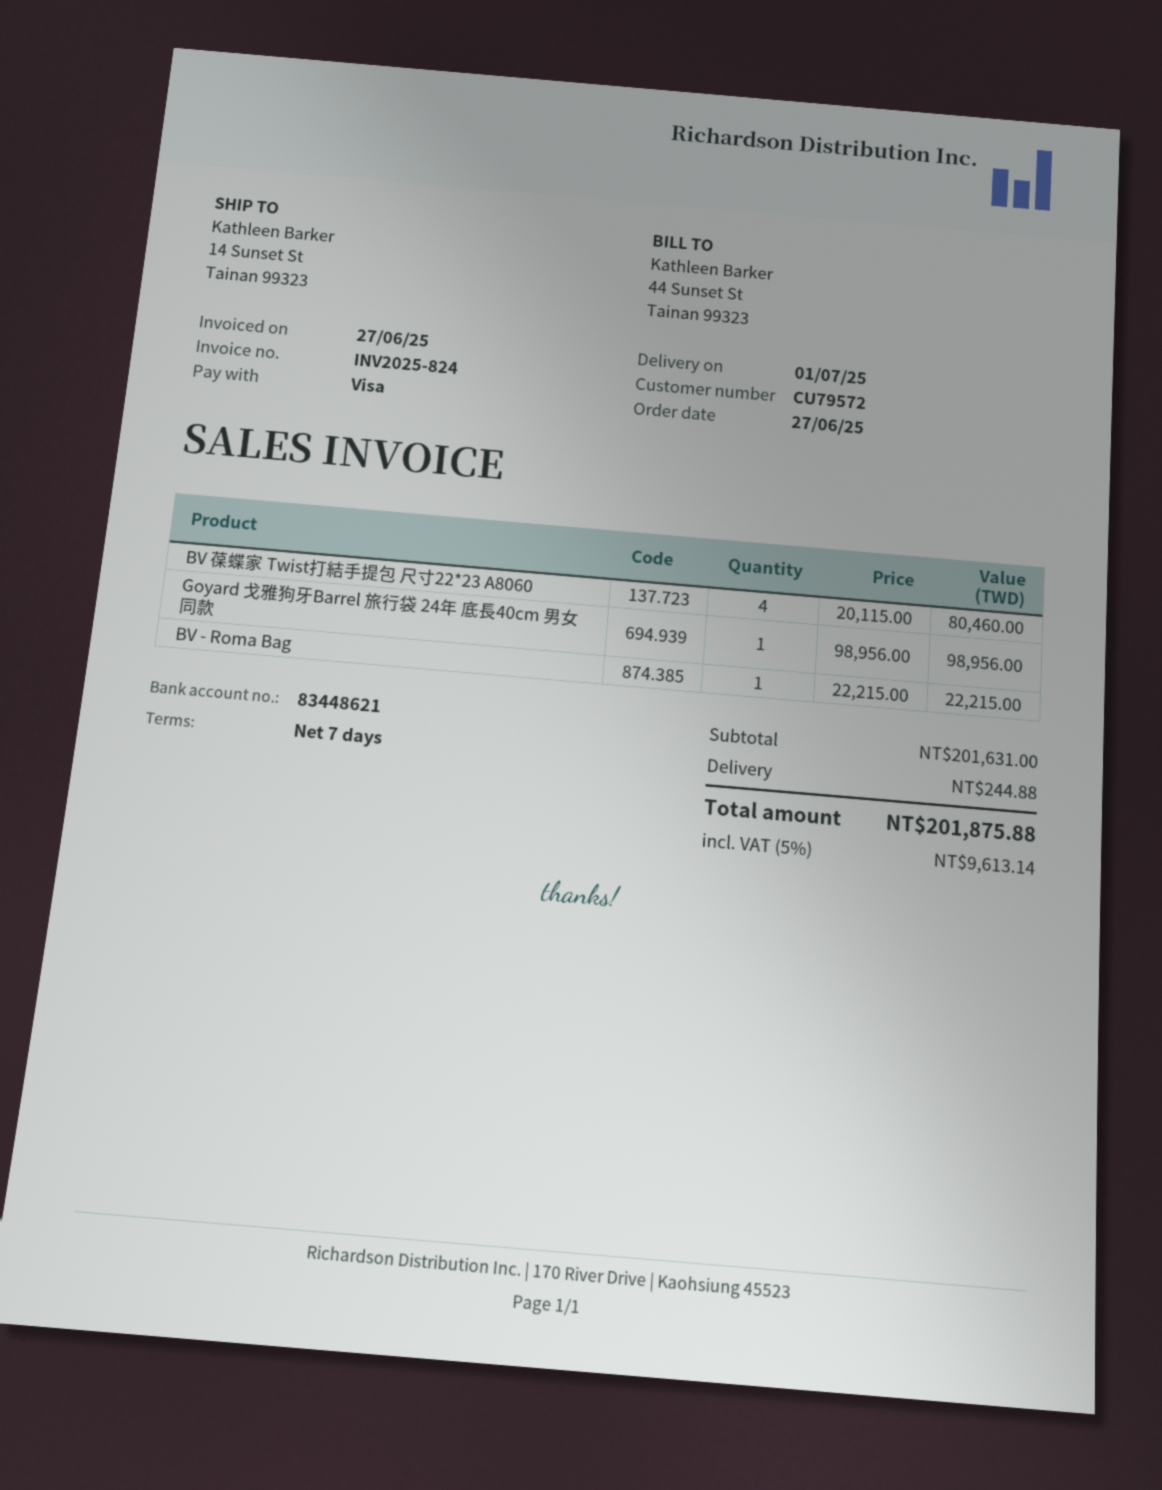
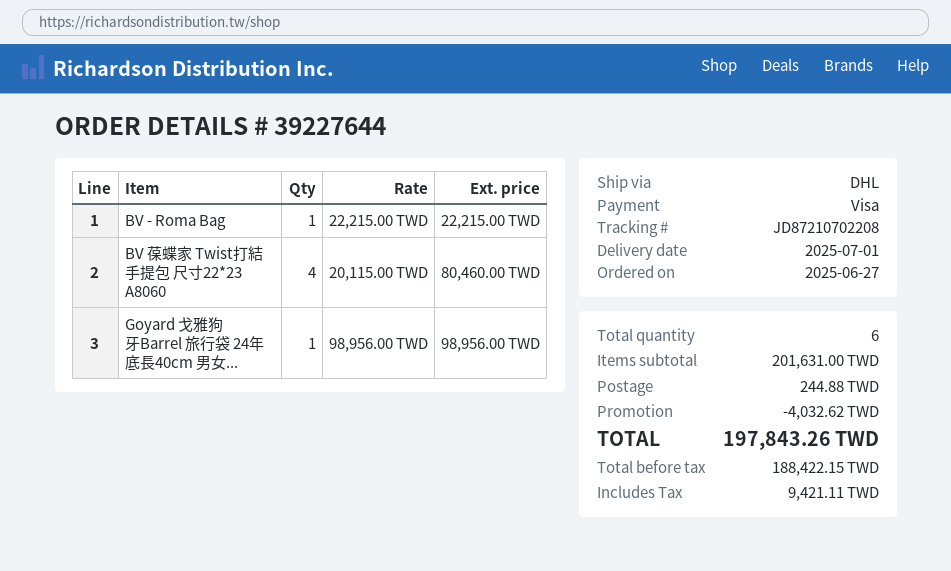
discount: none -> 4032.62
tax: 9613.14 -> 9421.11
total: 201875.88 -> 197843.26

